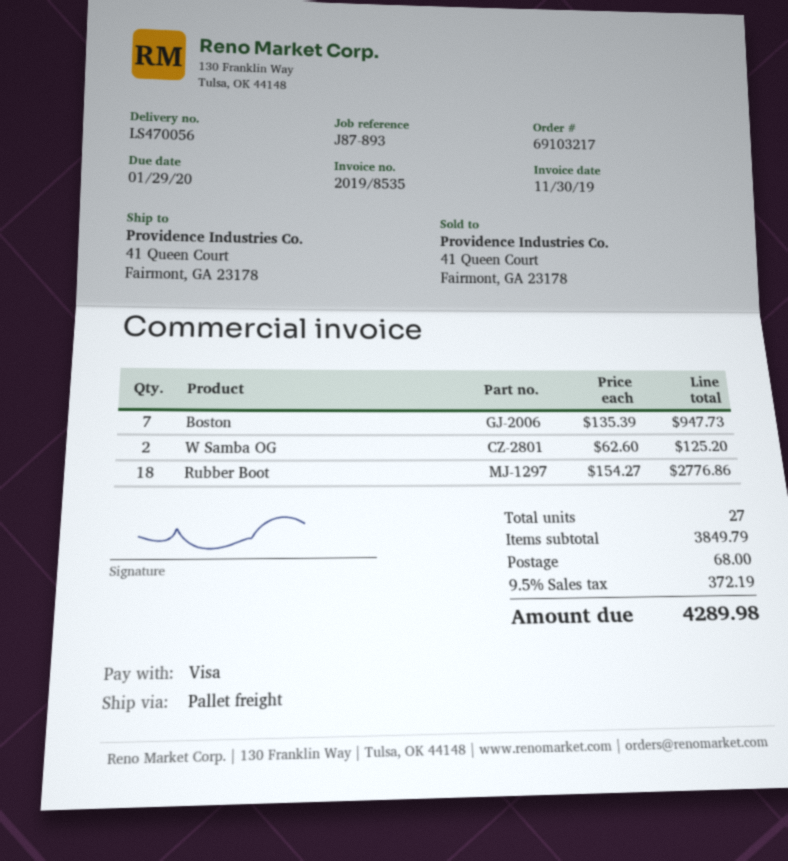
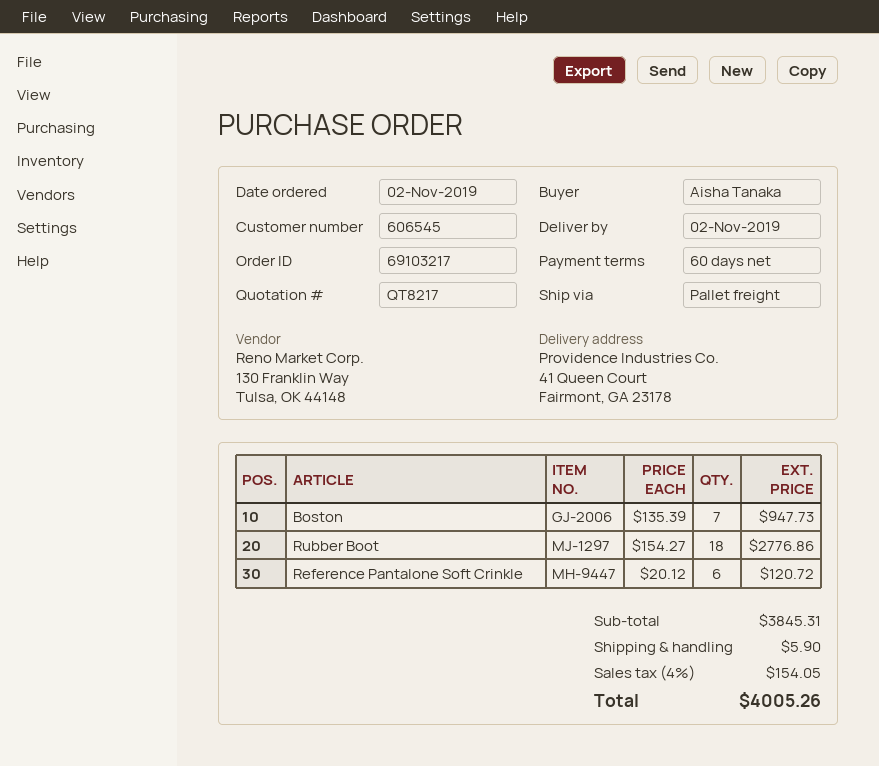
W Samba OG: 2 x 62.60 = 125.20 -> none
Reference Pantalone Soft Crinkle: none -> 6 x 20.12 = 120.72
subtotal: 3849.79 -> 3845.31
shipping: 68.00 -> 5.90
tax: 9.5% = 372.19 -> 4% = 154.05
total: 4289.98 -> 4005.26

